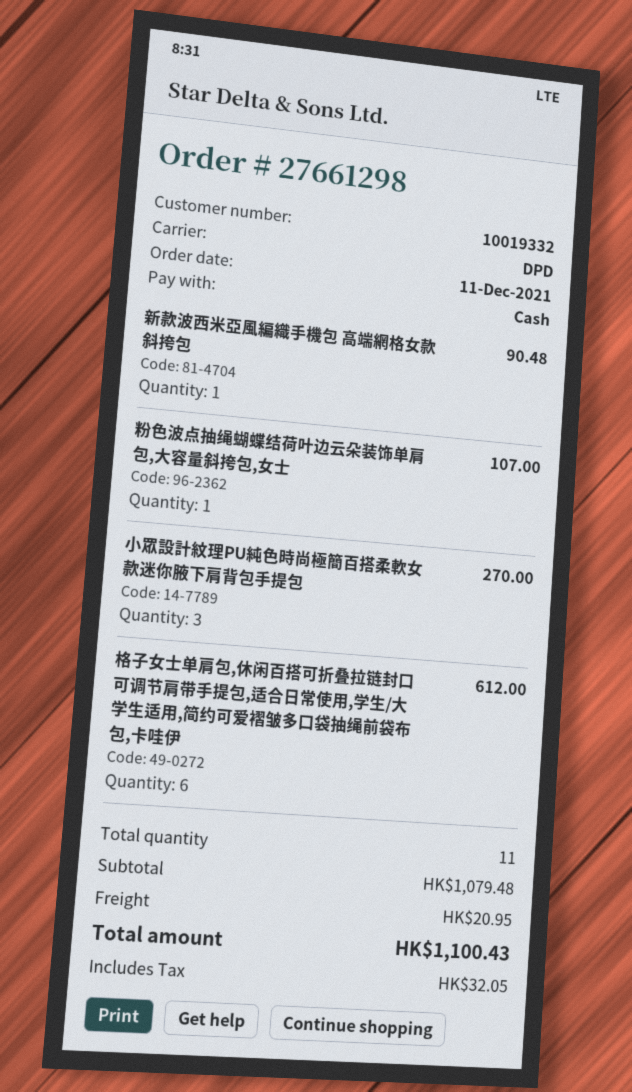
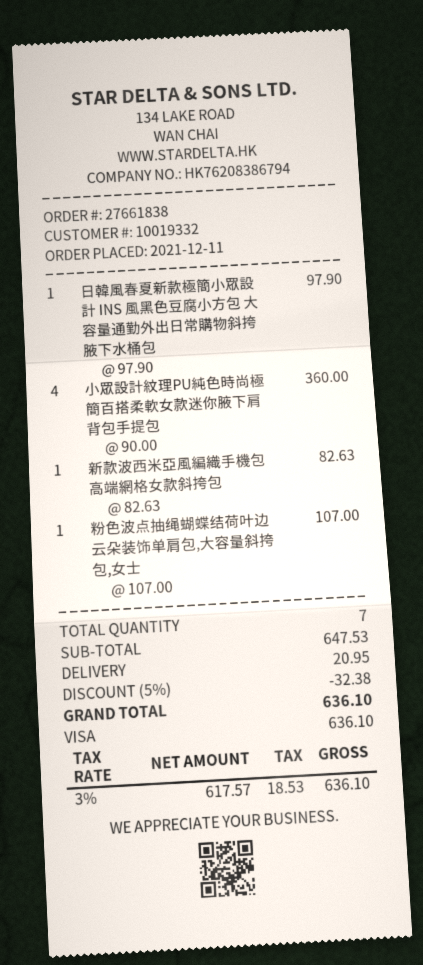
order number: 27661298 -> 27661838
payment method: cash -> Visa
新款波西米亞風編織手機包 高端網格女款斜挎包: 1 for 90.48 -> 1 for 82.63
小眾設計紋理PU純色時尚極簡百搭柔軟女款迷你腋下肩背包手提包: 3 for 270.00 -> 4 for 360.00
格子女士单肩包,休闲百搭可折叠拉链封口可调节肩带手提包,适合日常使用,学生/大学生适用,简约可爱褶皱多口袋抽绳前袋布包,卡哇伊: 6 for 612.00 -> none
日韓風春夏新款極簡小眾設計 INS 風黑色豆腐小方包 大容量通勤外出日常購物斜挎腋下水桶包: none -> 1 for 97.90
total quantity: 11 -> 7
subtotal: 1079.48 -> 647.53
discount: none -> 5% = 32.38
tax: 32.05 -> 18.53
total: 1100.43 -> 636.10

